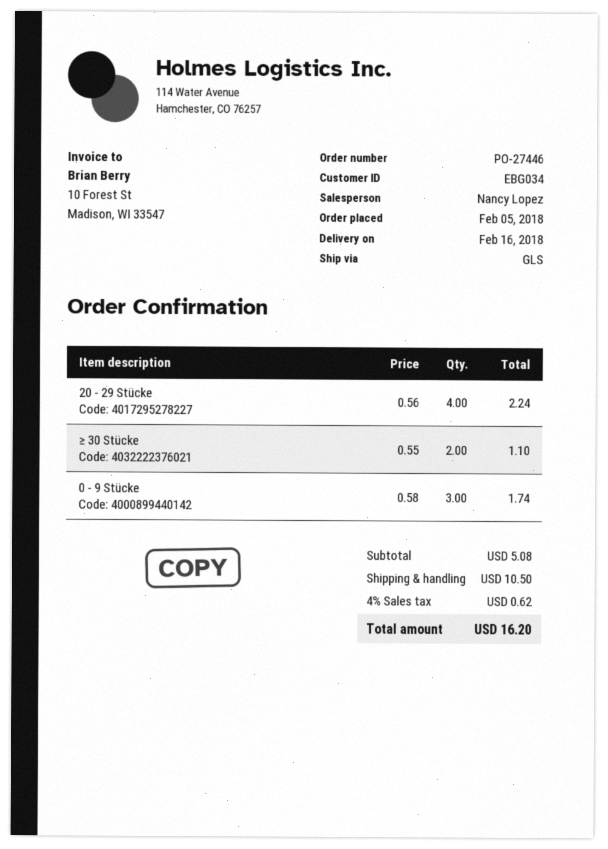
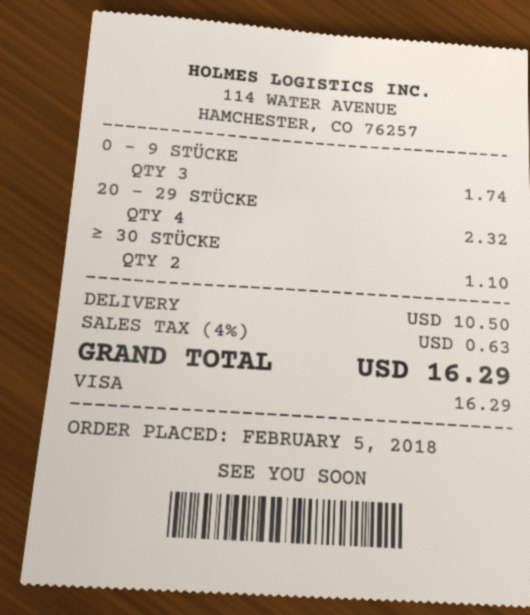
20 - 29 Stücke: 4 for 2.24 -> 4 for 2.32
tax: 4% = 0.62 -> 4% = 0.63
total: 16.20 -> 16.29

